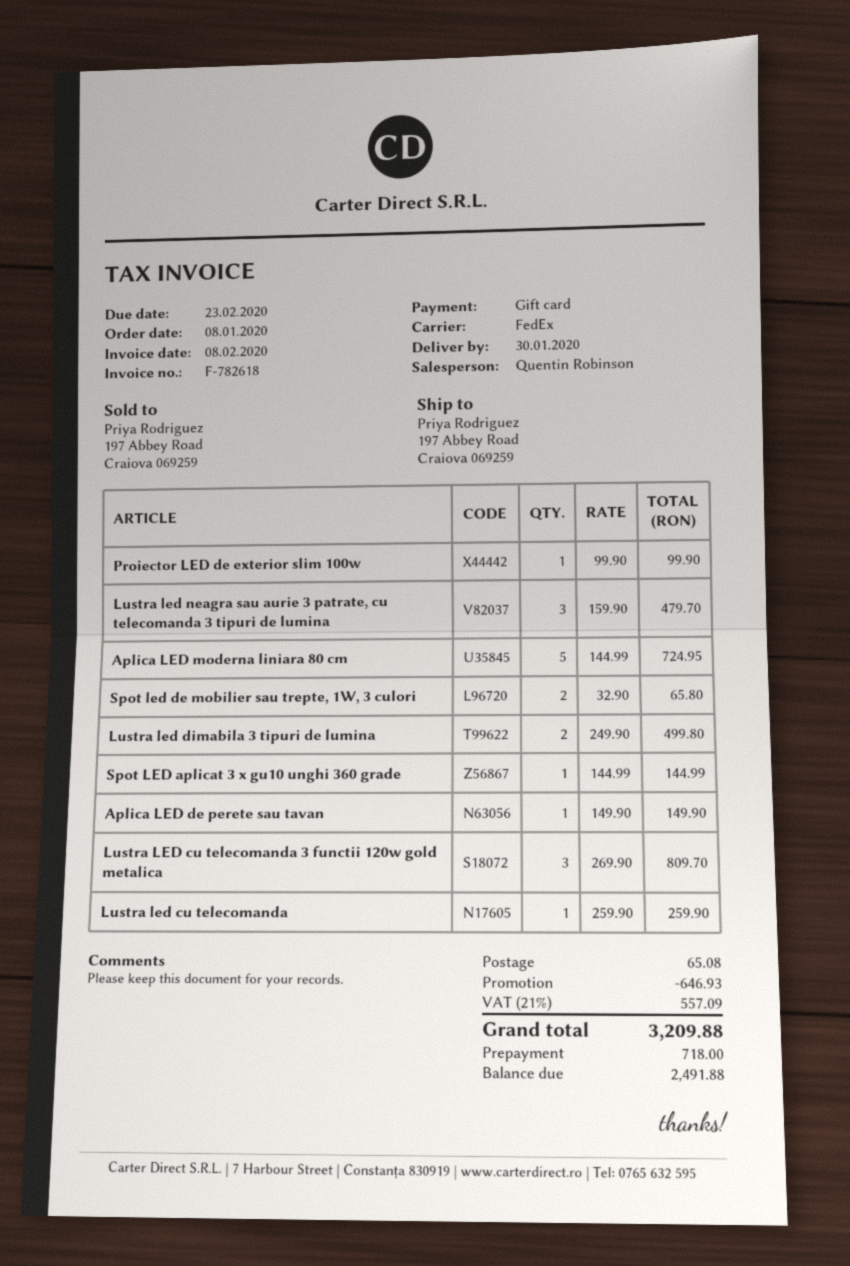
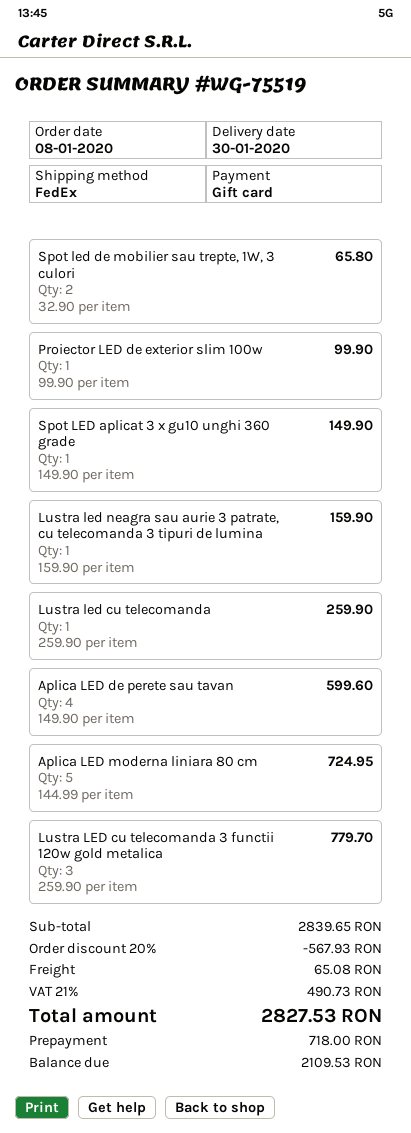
Lustra led neagra sau aurie 3 patrate, cu telecomanda 3 tipuri de lumina: 3 x 159.90 = 479.70 -> 1 x 159.90 = 159.90
Lustra led dimabila 3 tipuri de lumina: 2 x 249.90 = 499.80 -> none
Spot LED aplicat 3 x gu10 unghi 360 grade: 1 x 144.99 = 144.99 -> 1 x 149.90 = 149.90
Aplica LED de perete sau tavan: 1 x 149.90 = 149.90 -> 4 x 149.90 = 599.60
Lustra LED cu telecomanda 3 functii 120w gold metalica: 3 x 269.90 = 809.70 -> 3 x 259.90 = 779.70
discount: 646.93 -> 567.93
tax: 21% = 557.09 -> 21% = 490.73
total: 3209.88 -> 2827.53
balance: 2491.88 -> 2109.53

